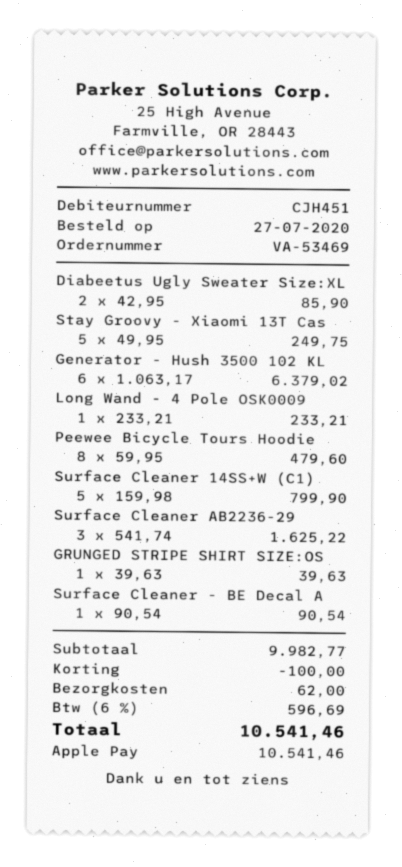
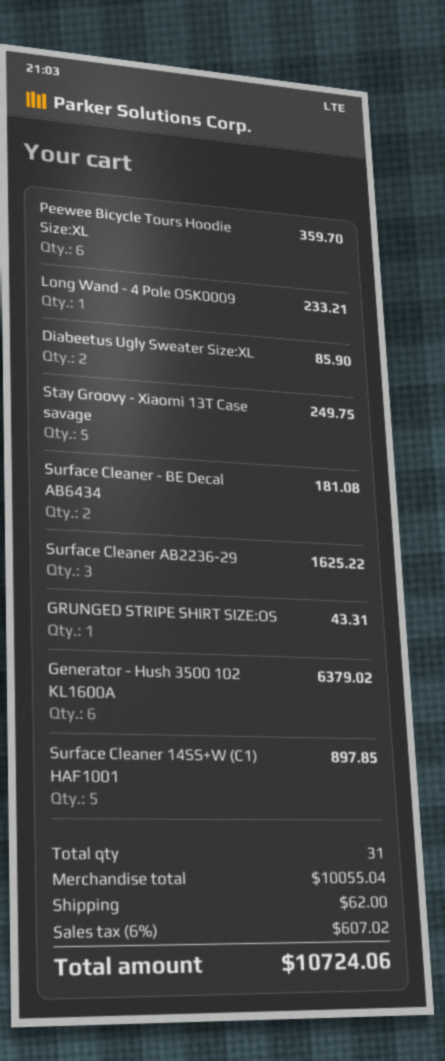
Peewee Bicycle Tours Hoodie: 8 for 479.60 -> 6 for 359.70
Surface Cleaner 14SS+W (C1): 5 for 799.90 -> 5 for 897.85
GRUNGED STRIPE SHIRT SIZE:OS: 1 for 39.63 -> 1 for 43.31
Surface Cleaner - BE Decal A: 1 for 90.54 -> 2 for 181.08
subtotal: 9982.77 -> 10055.04
discount: 100.00 -> none
tax: 6% = 596.69 -> 6% = 607.02
total: 10541.46 -> 10724.06

